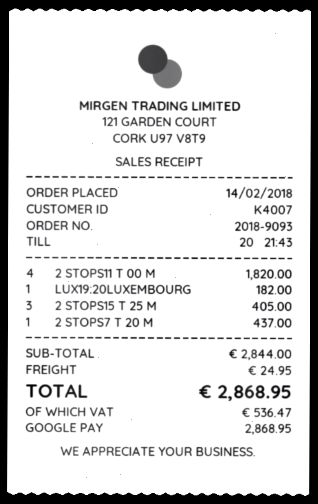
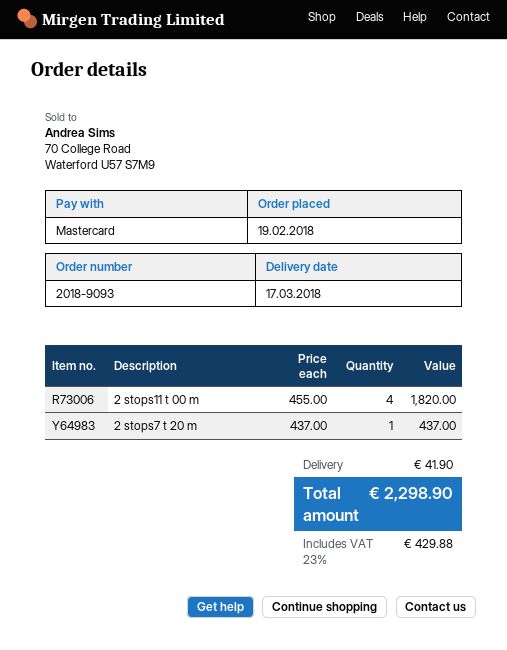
order date: 2018-02-14 -> 2018-02-19
payment method: Google Pay -> Mastercard
LUX19:20LUXEMBOURG: 1 for 182.00 -> none
2 STOPS15 T 25 M: 3 for 405.00 -> none
shipping: 24.95 -> 41.90
tax: 536.47 -> 429.88
total: 2868.95 -> 2298.90

